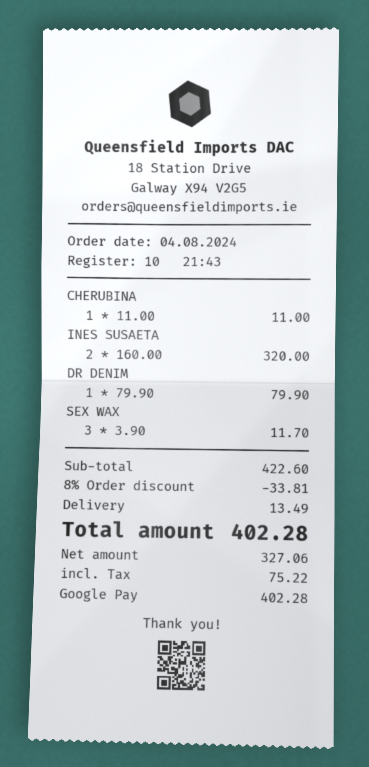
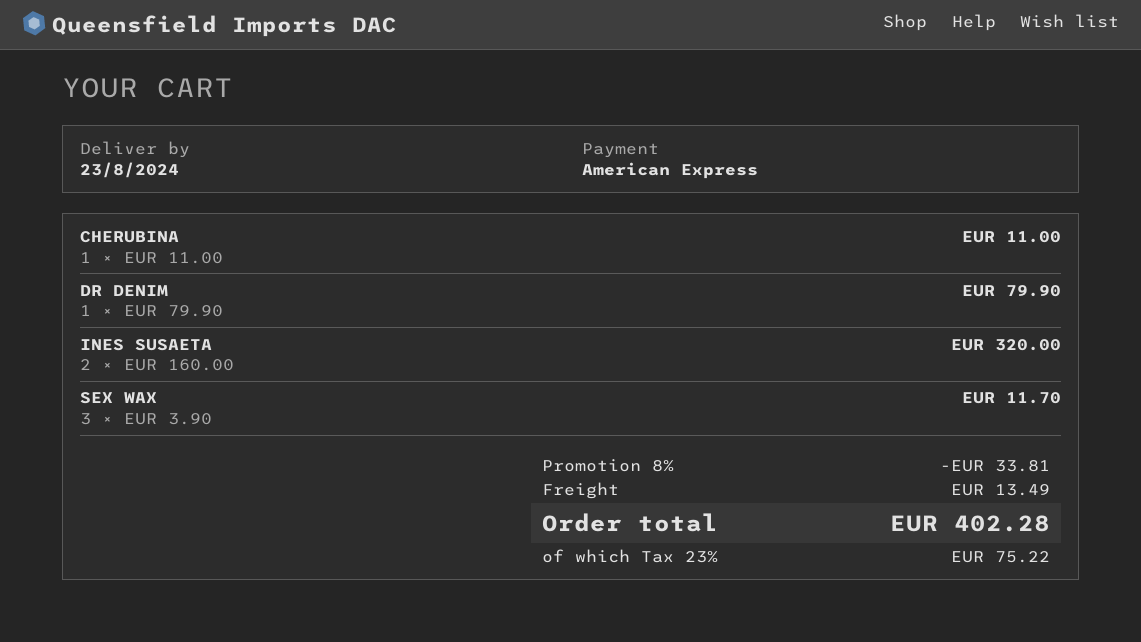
payment method: Google Pay -> American Express

